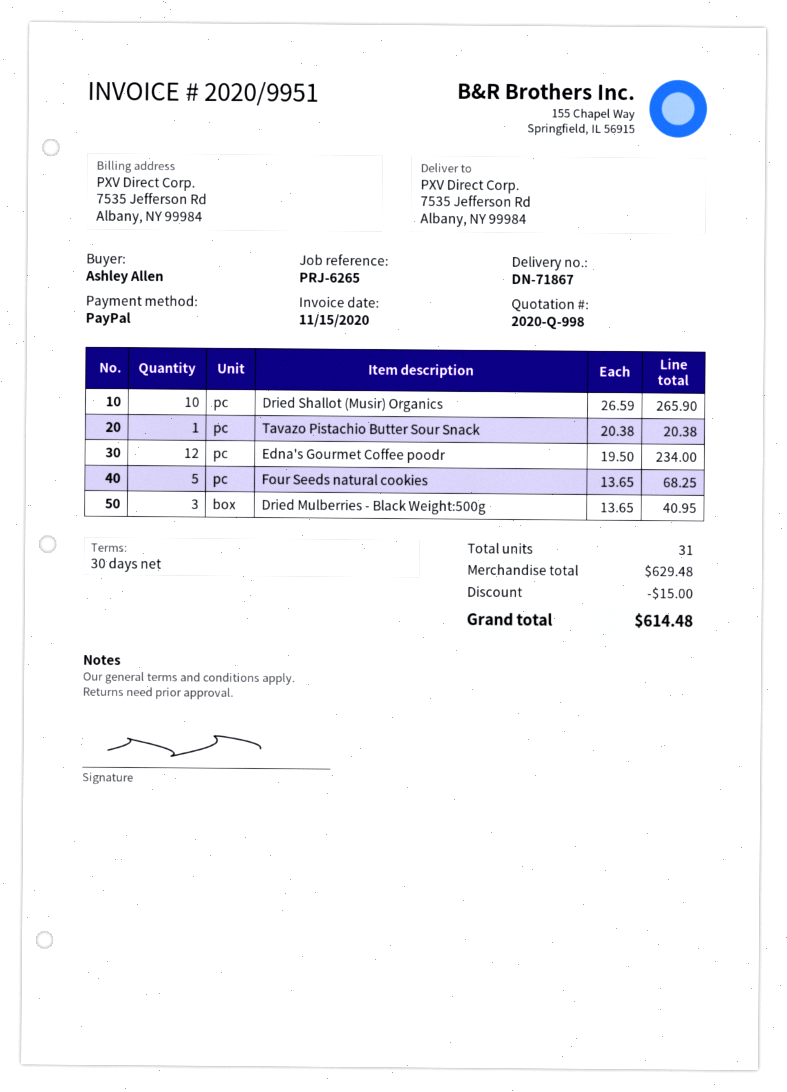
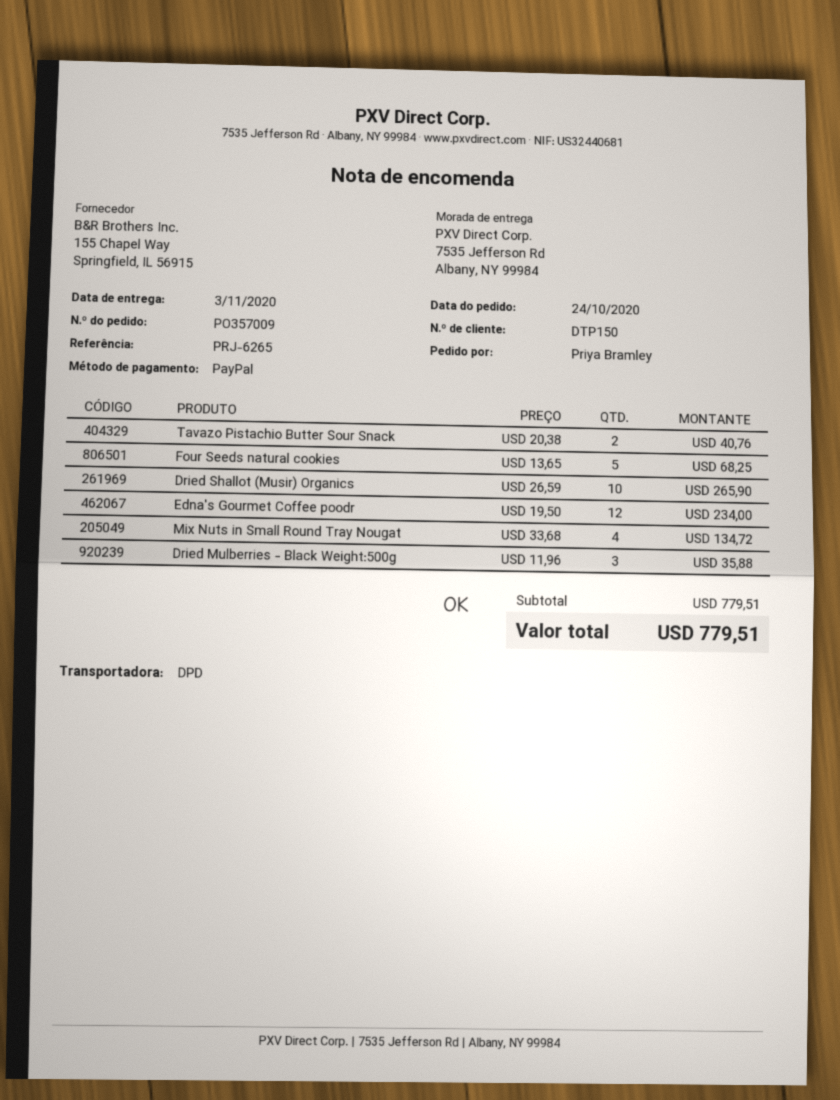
ordered by: Ashley Allen -> Priya Bramley
Tavazo Pistachio Butter Sour Snack: 1 x 20.38 = 20.38 -> 2 x 20.38 = 40.76
Dried Mulberries - Black Weight:500g: 3 x 13.65 = 40.95 -> 3 x 11.96 = 35.88
Mix Nuts in Small Round Tray Nougat: none -> 4 x 33.68 = 134.72
subtotal: 629.48 -> 779.51
discount: 15.00 -> none
total: 614.48 -> 779.51

